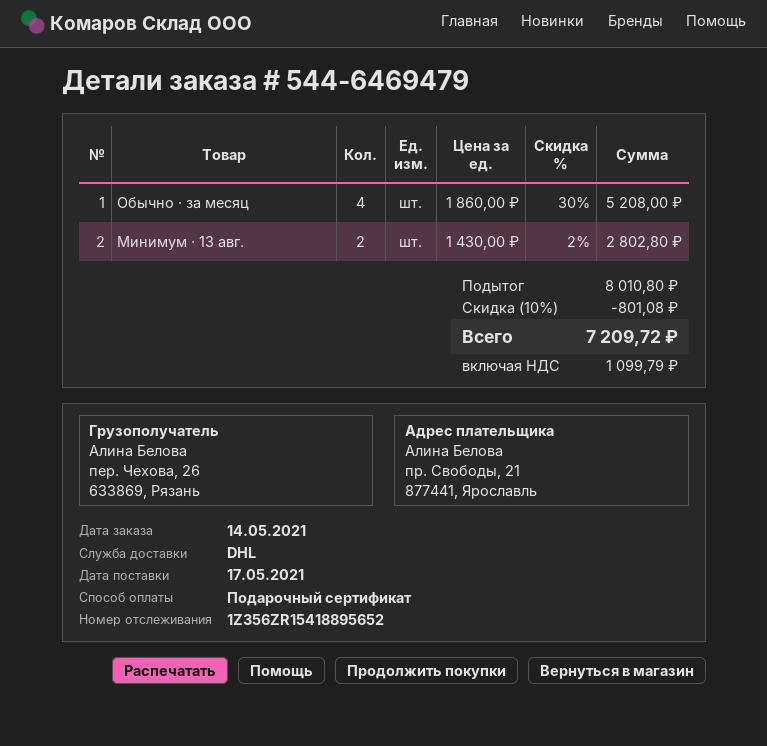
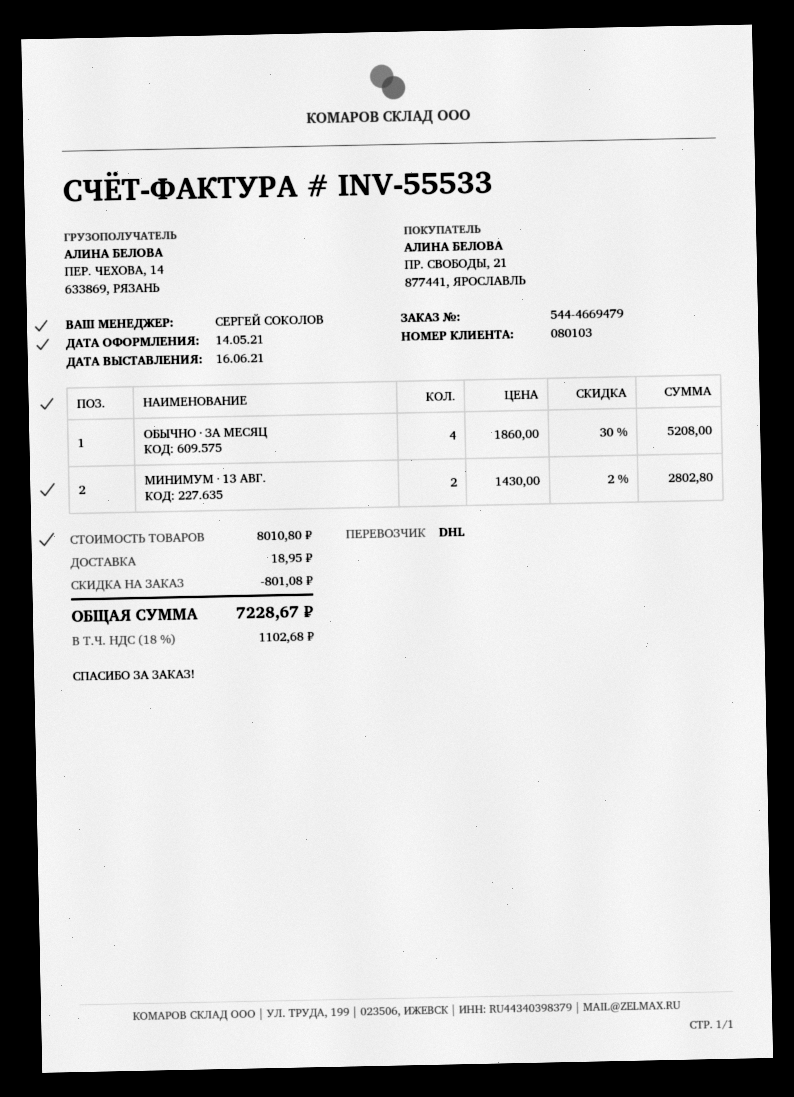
order number: 544-6469479 -> 544-4669479
ship to: пер. Чехова, 26, 633869, Рязань -> ПЕР. ЧЕХОВА, 14, 633869, РЯЗАНЬ
shipping: none -> 18.95
tax: 1099.79 -> 1102.68
total: 7209.72 -> 7228.67

